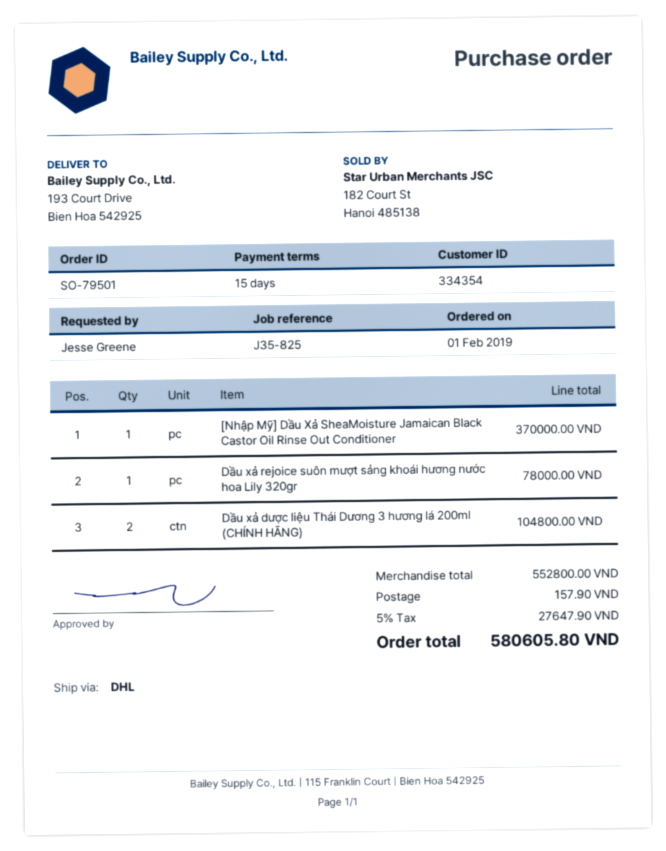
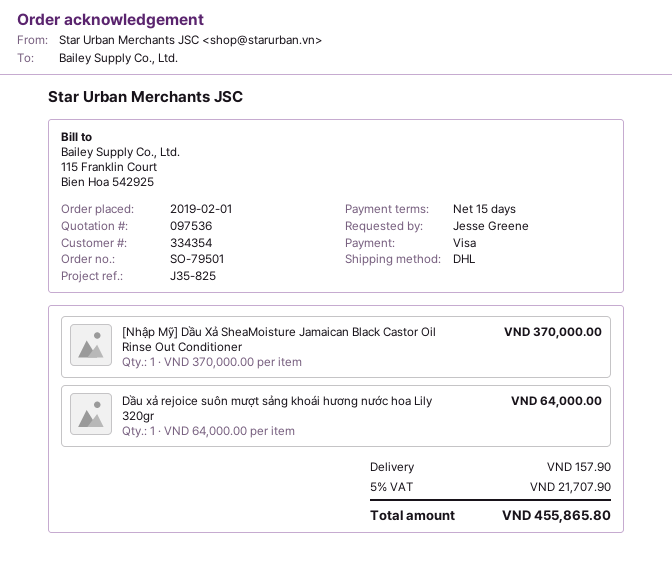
Dầu xả rejoice suôn mượt sảng khoái hương nước hoa Lily 320gr: 1 for 78000.00 -> 1 for 64000.00
Dầu xả dược liệu Thái Dương 3 hương lá 200ml (CHÍNH HÃNG): 2 for 104800.00 -> none
tax: 5% = 27647.90 -> 5% = 21707.90
total: 580605.80 -> 455865.80

